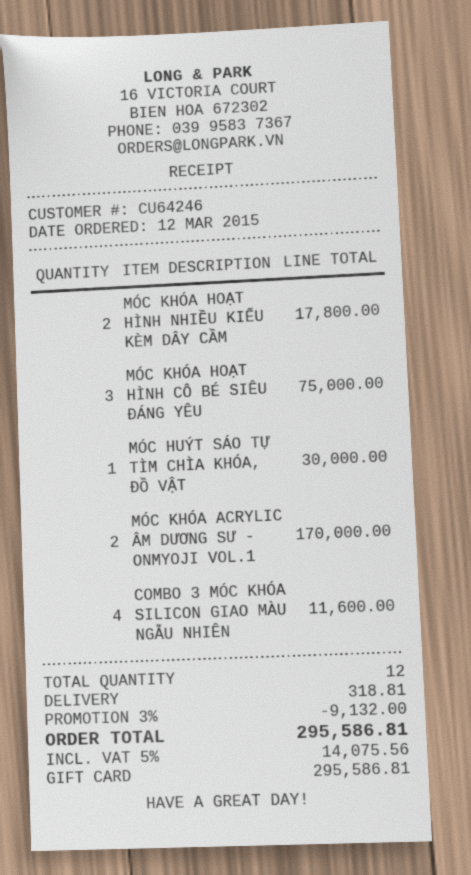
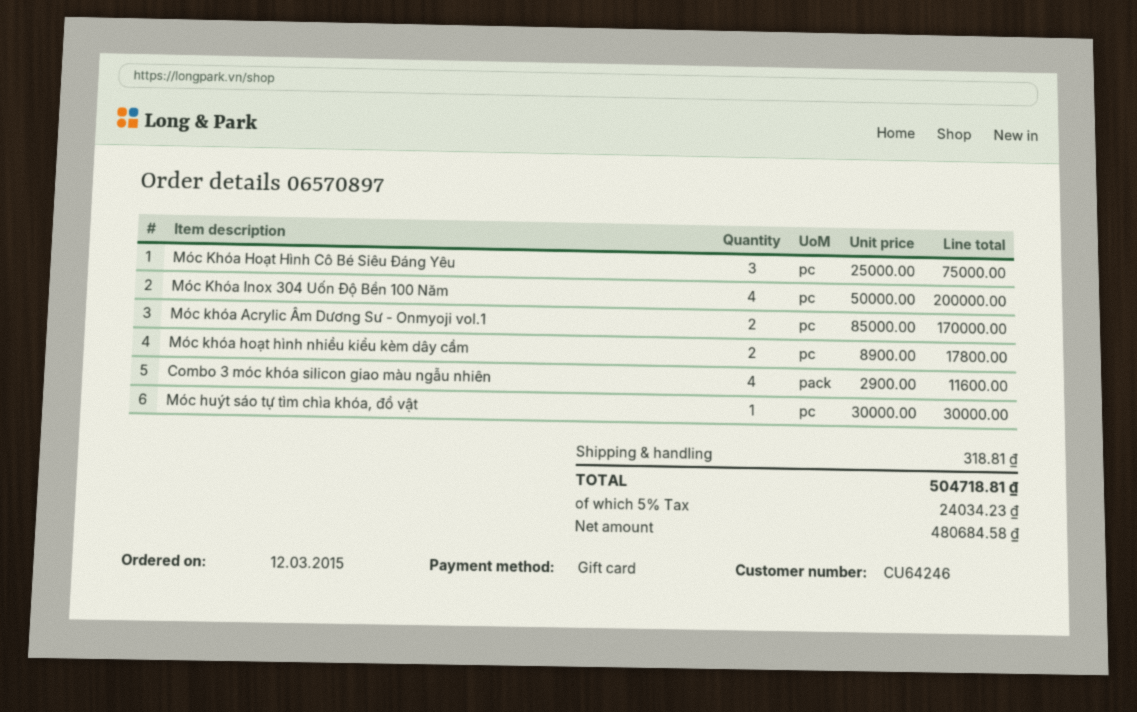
Móc Khóa Inox 304 Uốn Độ Bền 100 Năm: none -> 4 for 200000.00
discount: 3% = 9132.00 -> none
tax: 5% = 14075.56 -> 5% = 24034.23
total: 295586.81 -> 504718.81

